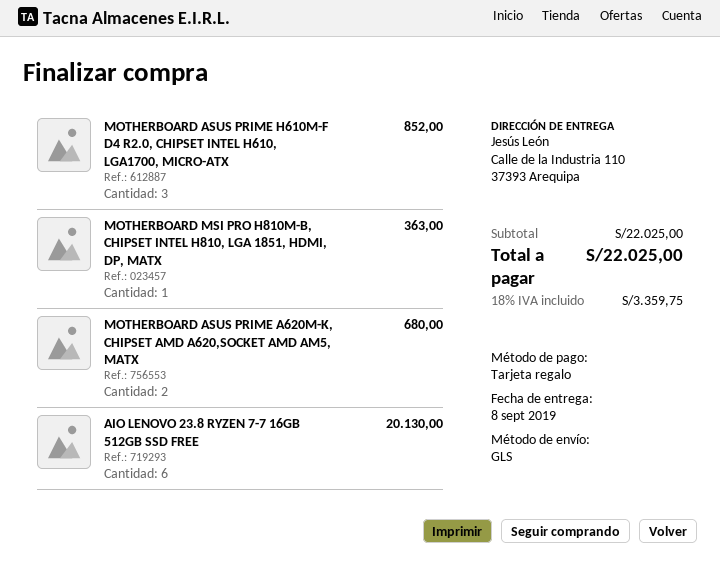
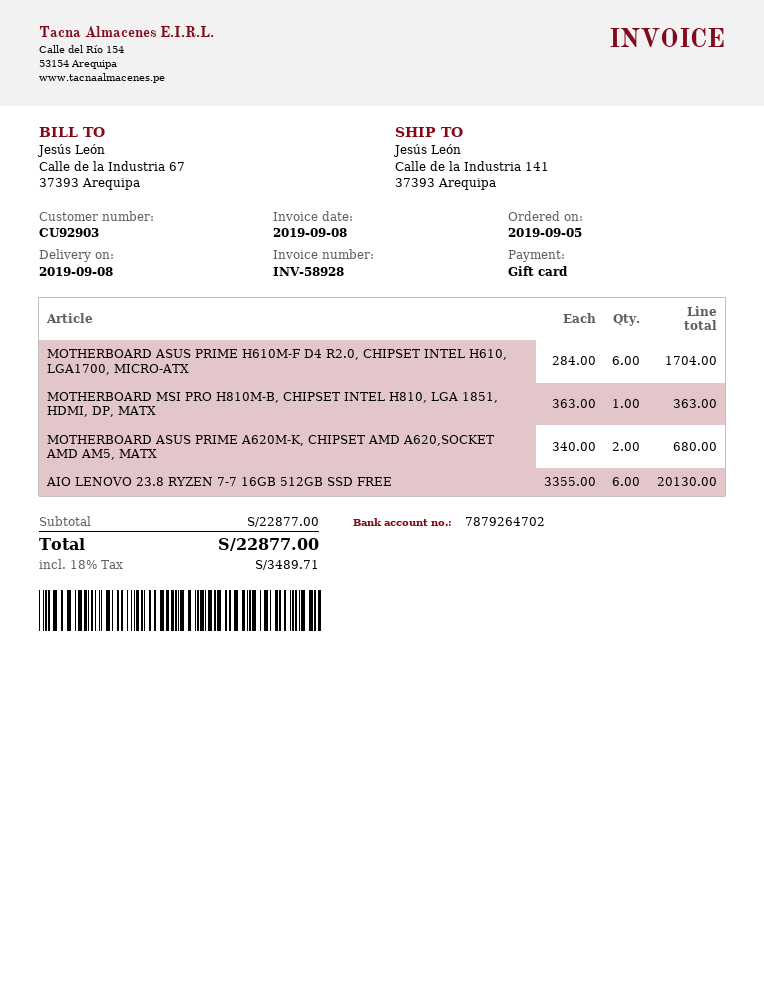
ship to: Calle de la Industria 110, 37393 Arequipa -> Calle de la Industria 141, 37393 Arequipa
MOTHERBOARD ASUS PRIME H610M-F D4 R2.0, CHIPSET INTEL H610, LGA1700, MICRO-ATX: 3 for 852.00 -> 6 for 1704.00
subtotal: 22025.00 -> 22877.00
tax: 18% = 3359.75 -> 18% = 3489.71
total: 22025.00 -> 22877.00

